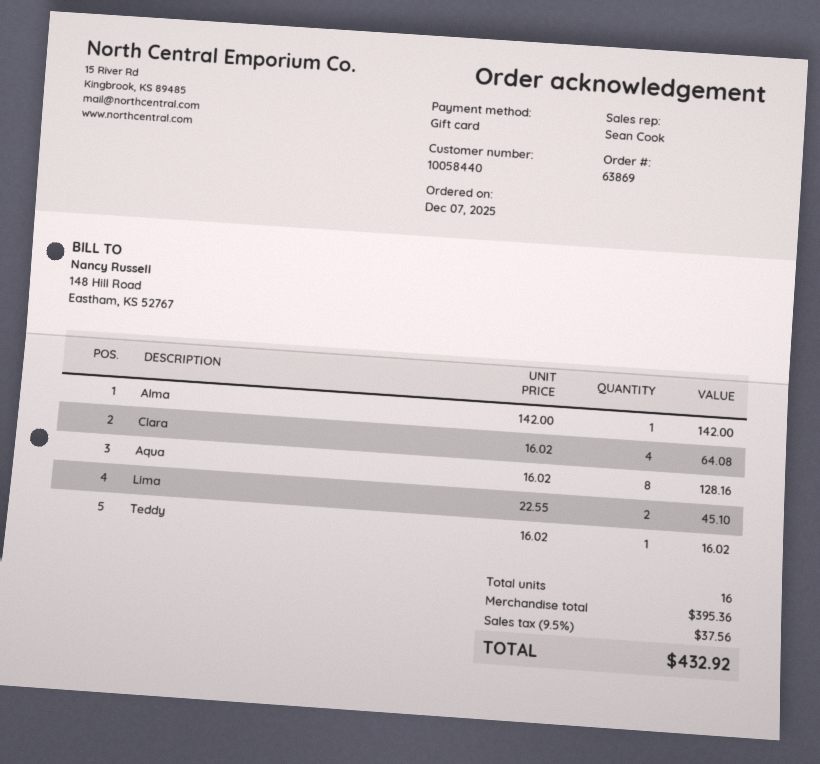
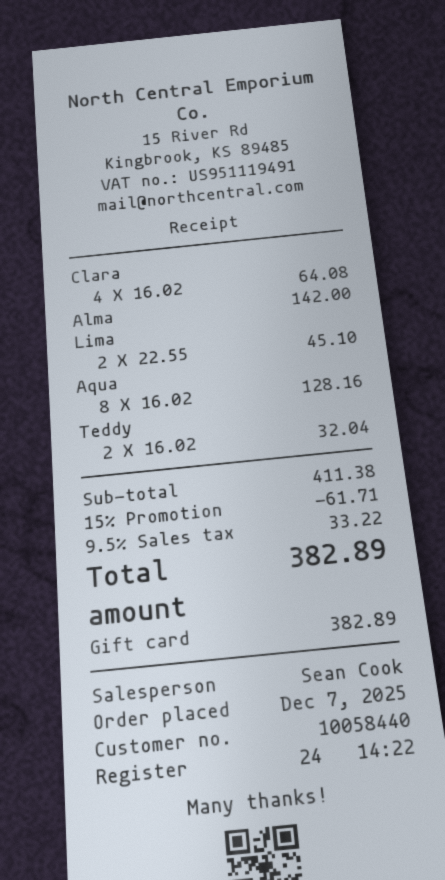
Teddy: 1 x 16.02 = 16.02 -> 2 x 16.02 = 32.04
subtotal: 395.36 -> 411.38
discount: none -> 15% = 61.71
tax: 9.5% = 37.56 -> 9.5% = 33.22
total: 432.92 -> 382.89

